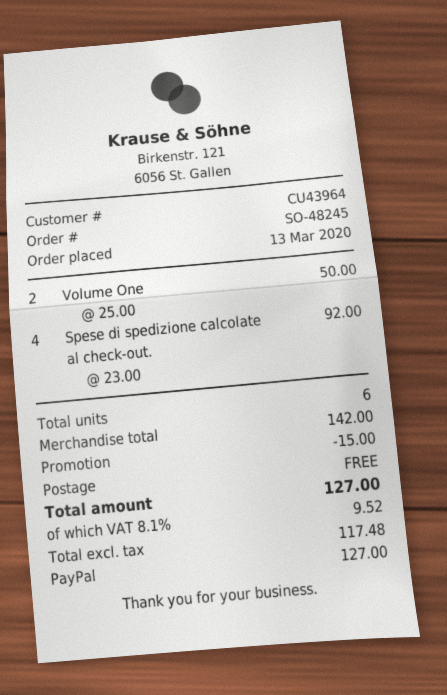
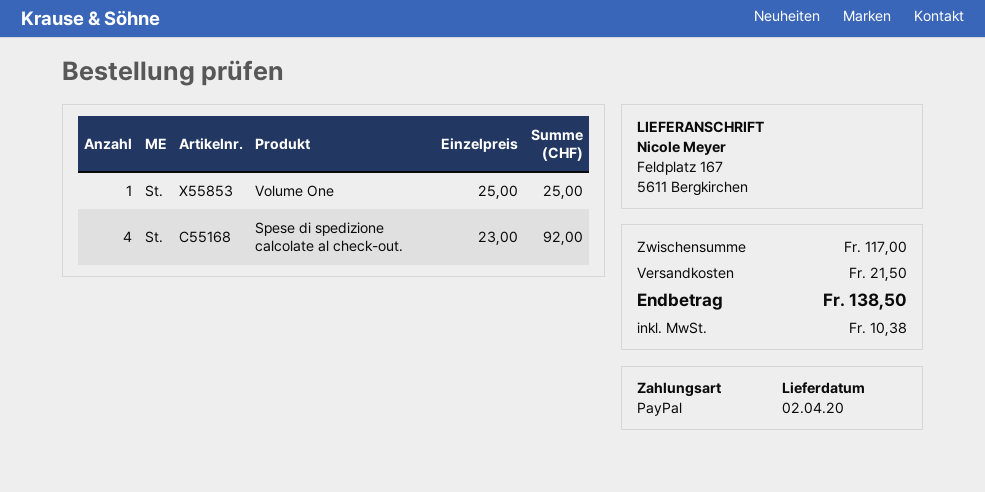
Volume One: 2 x 25.00 = 50.00 -> 1 x 25.00 = 25.00
subtotal: 142.00 -> 117.00
discount: 15.00 -> none
shipping: 0.00 -> 21.50
tax: 9.52 -> 10.38
total: 127.00 -> 138.50

